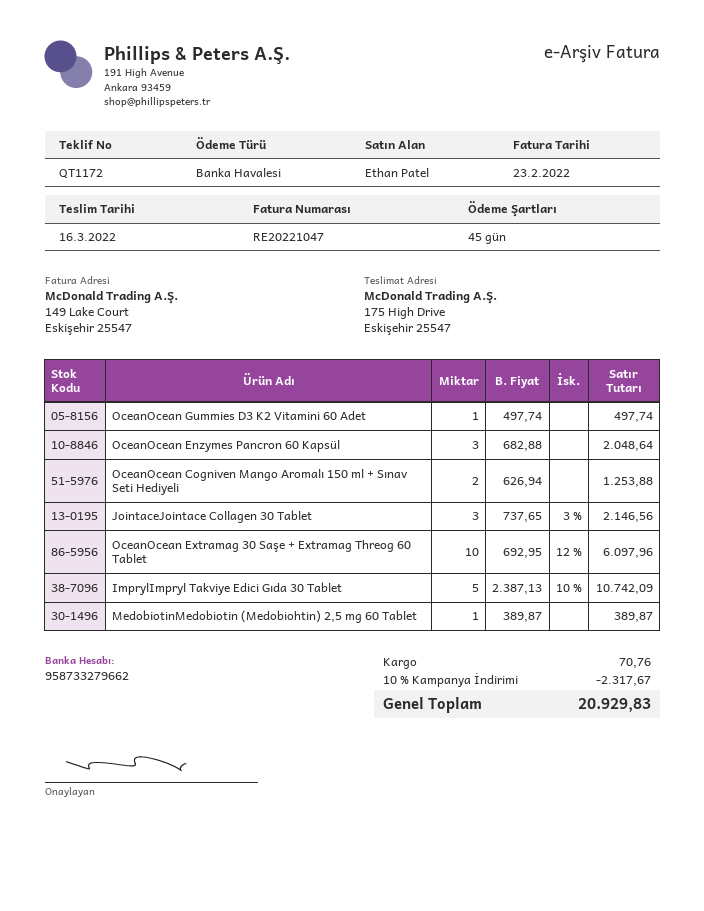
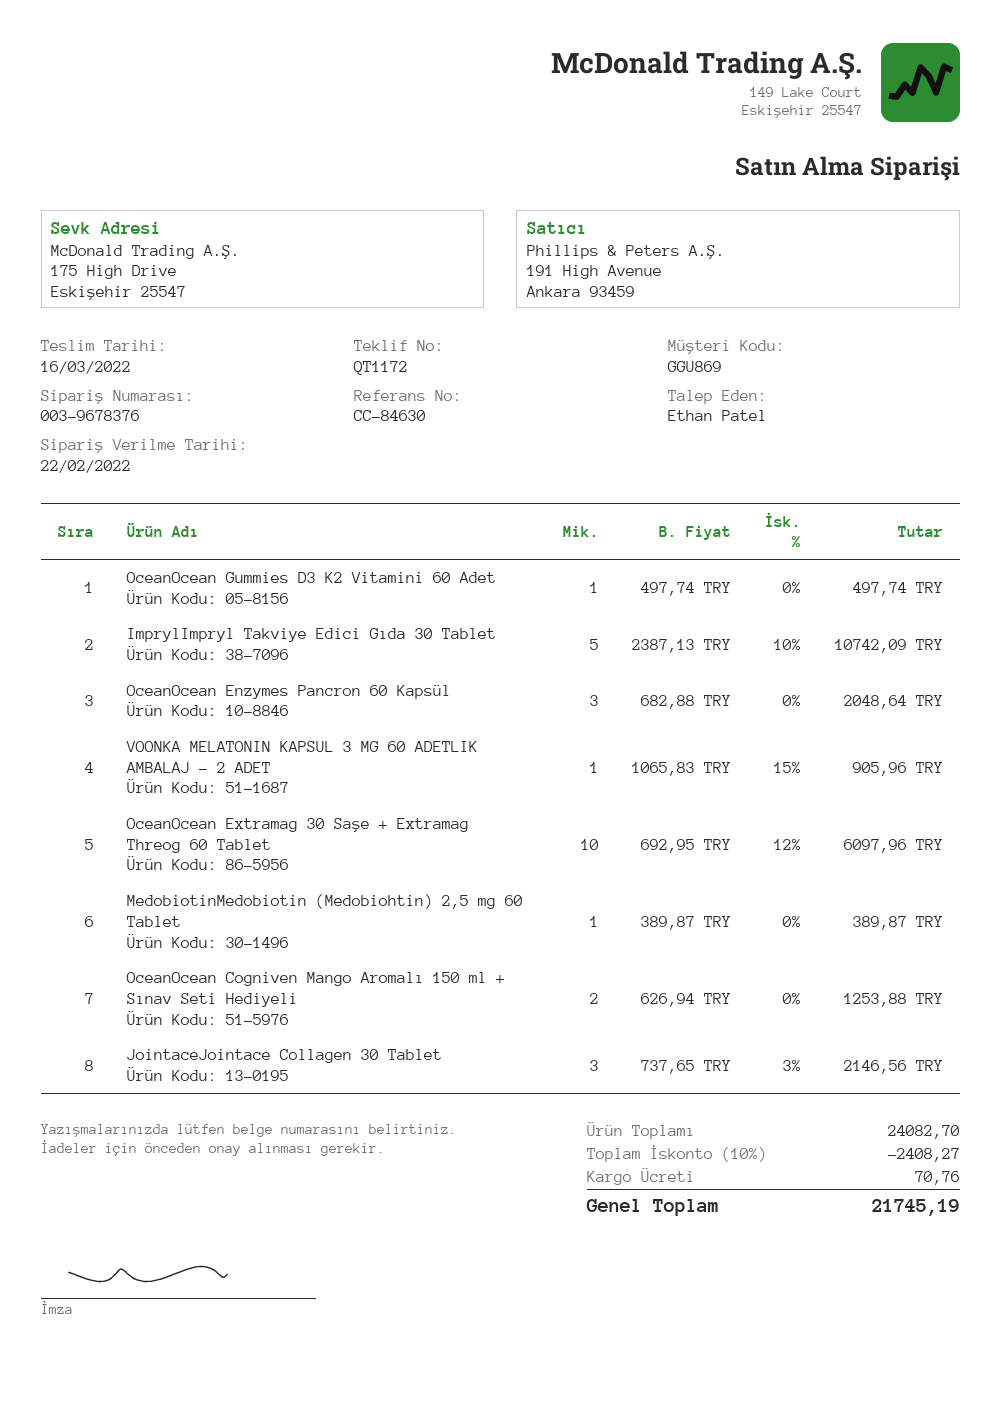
VOONKA MELATONIN KAPSUL 3 MG 60 ADETLIK AMBALAJ - 2 ADET: none -> 1 x 1065.83 - 15% = 905.96
discount: 10% = 2317.67 -> 10% = 2408.27
total: 20929.83 -> 21745.19

